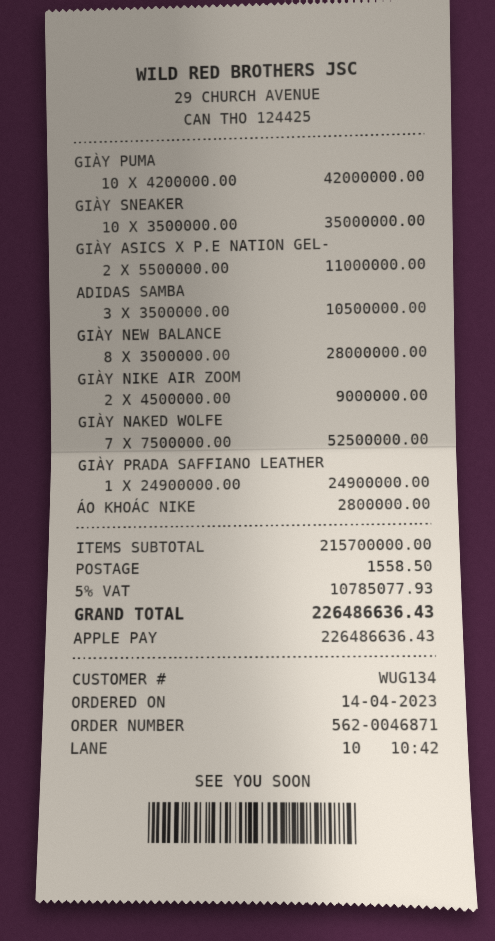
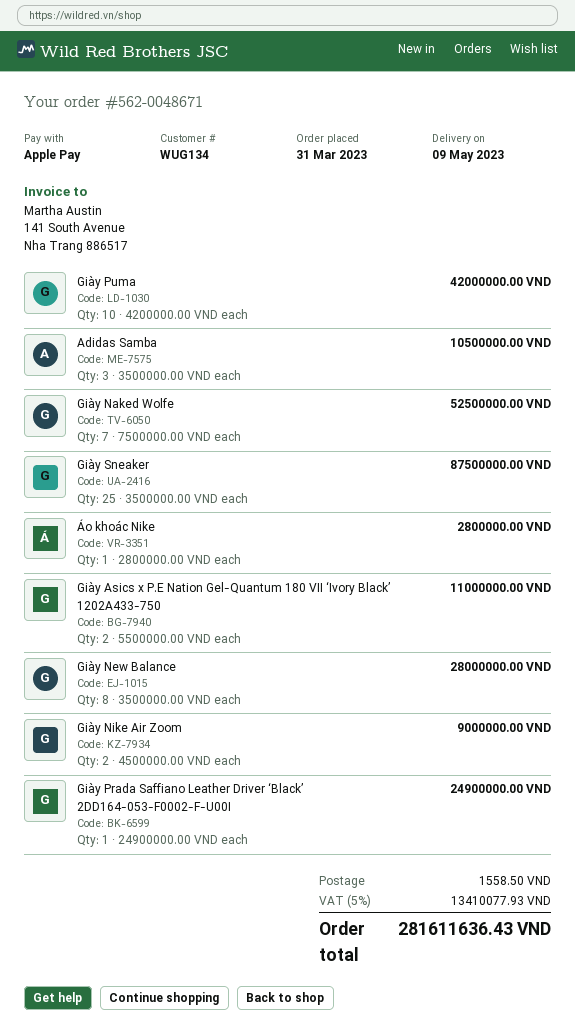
order number: 562-0046871 -> 562-0048671
order date: 2023-04-14 -> 2023-03-31
GIÀY SNEAKER: 10 x 3500000.00 = 35000000.00 -> 25 x 3500000.00 = 87500000.00
tax: 5% = 10785077.93 -> 5% = 13410077.93
total: 226486636.43 -> 281611636.43

